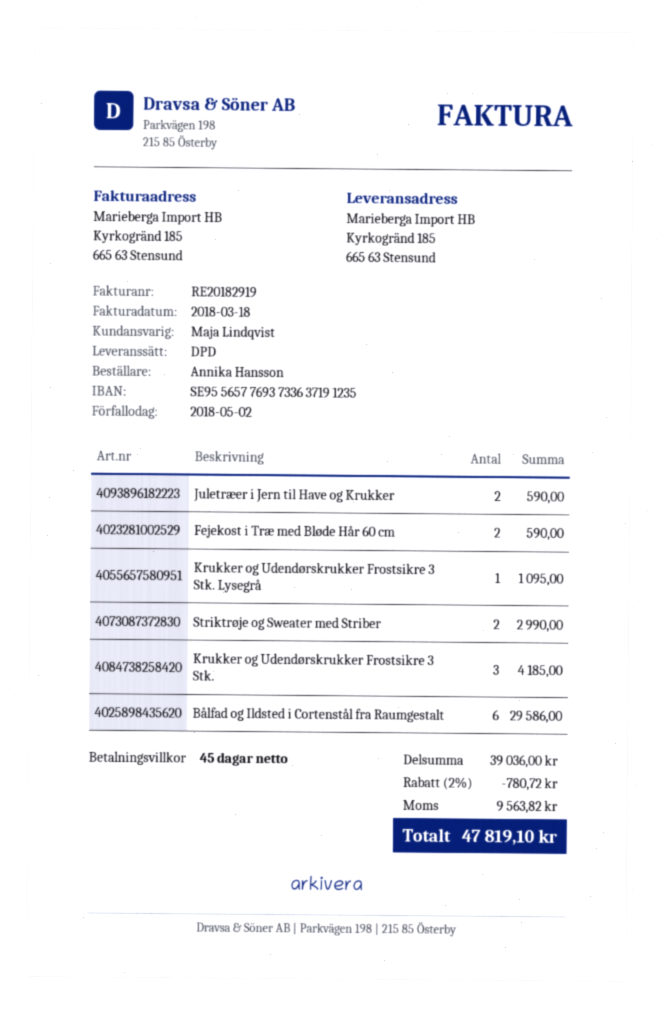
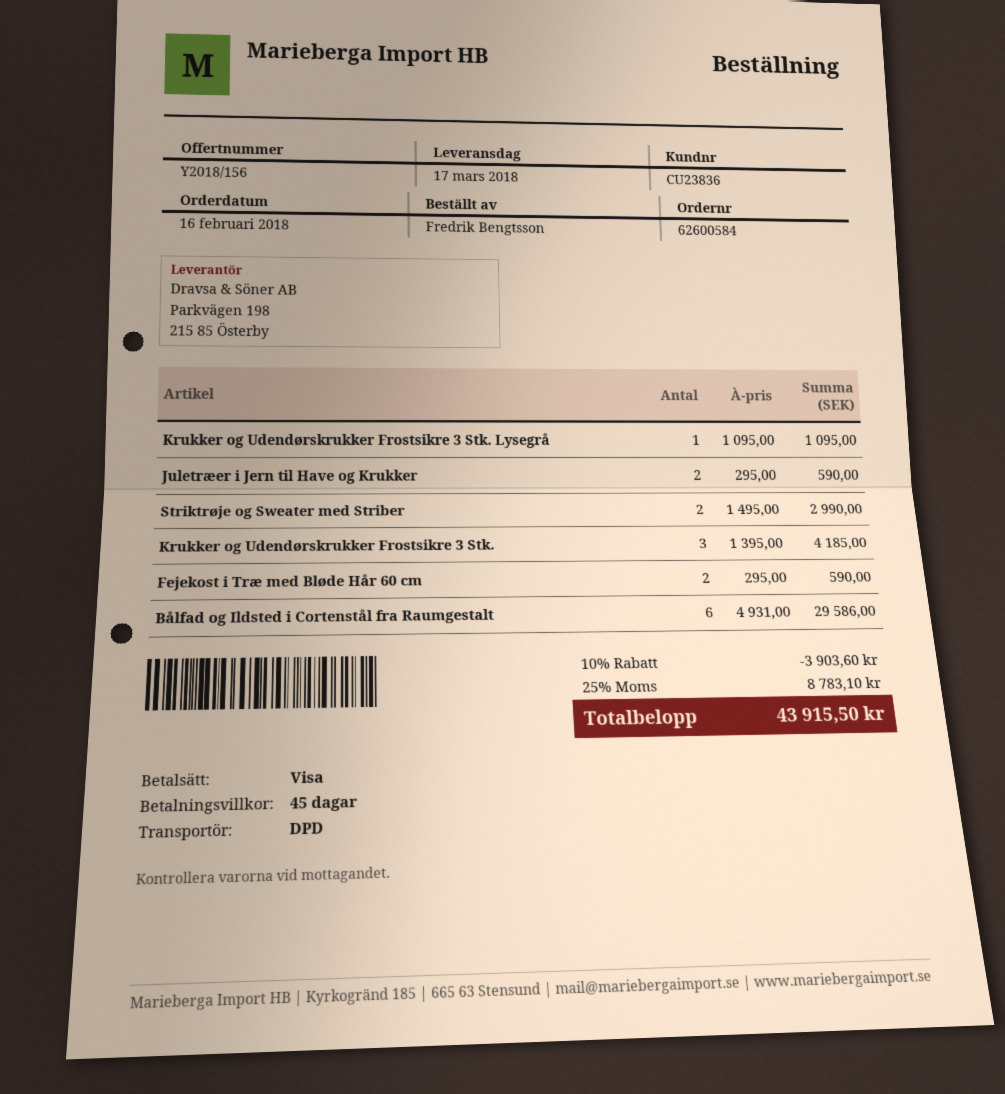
ordered by: Annika Hansson -> Fredrik Bengtsson
discount: 2% = 780.72 -> 10% = 3903.60
tax: 9563.82 -> 8783.10
total: 47819.10 -> 43915.50

